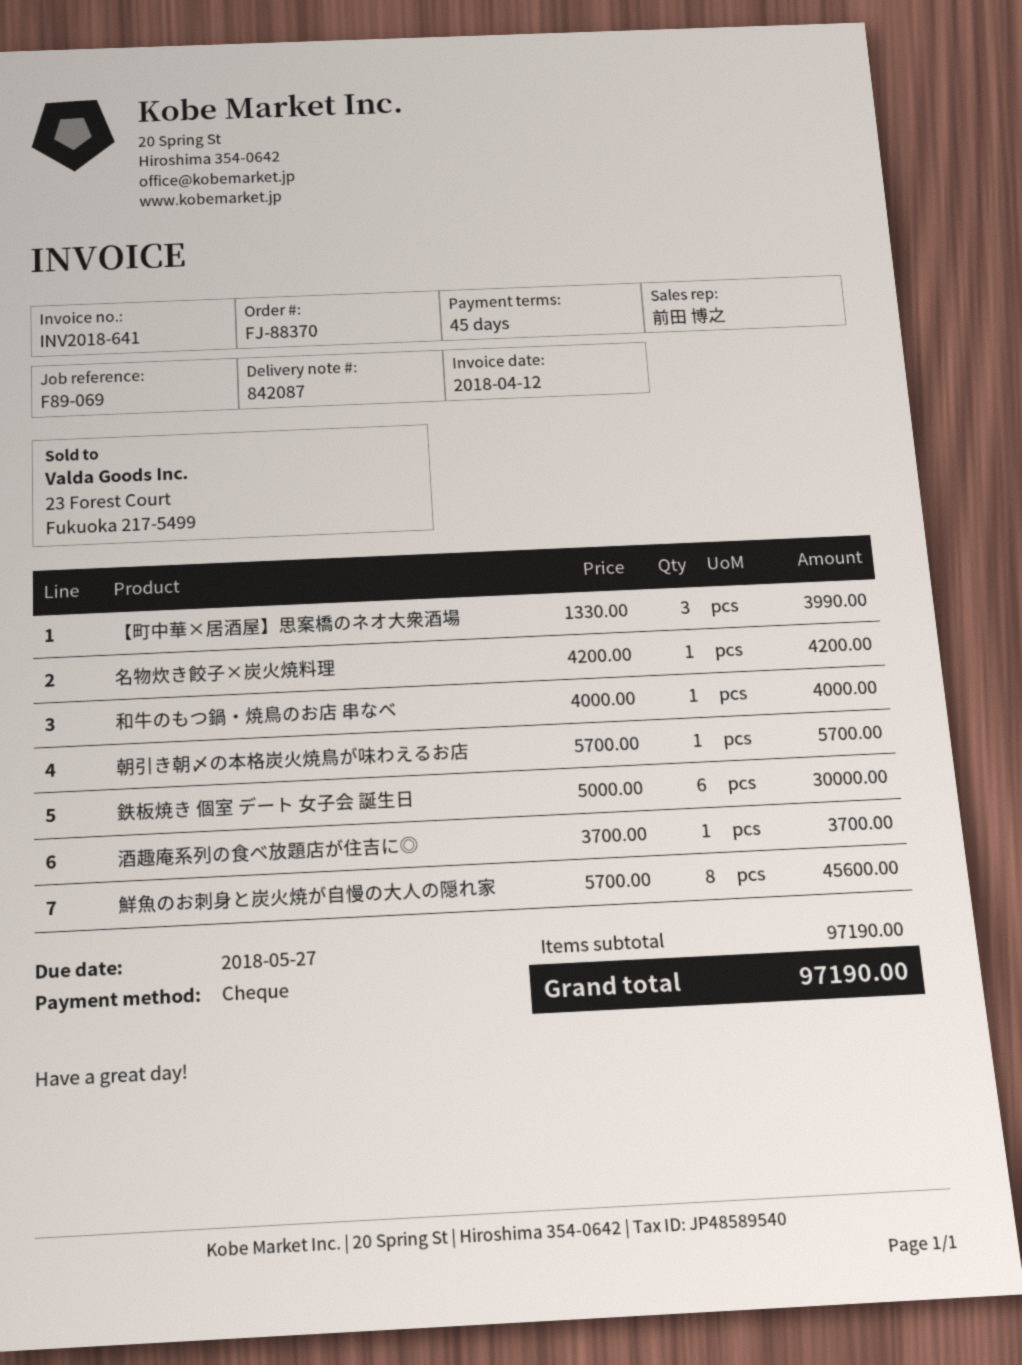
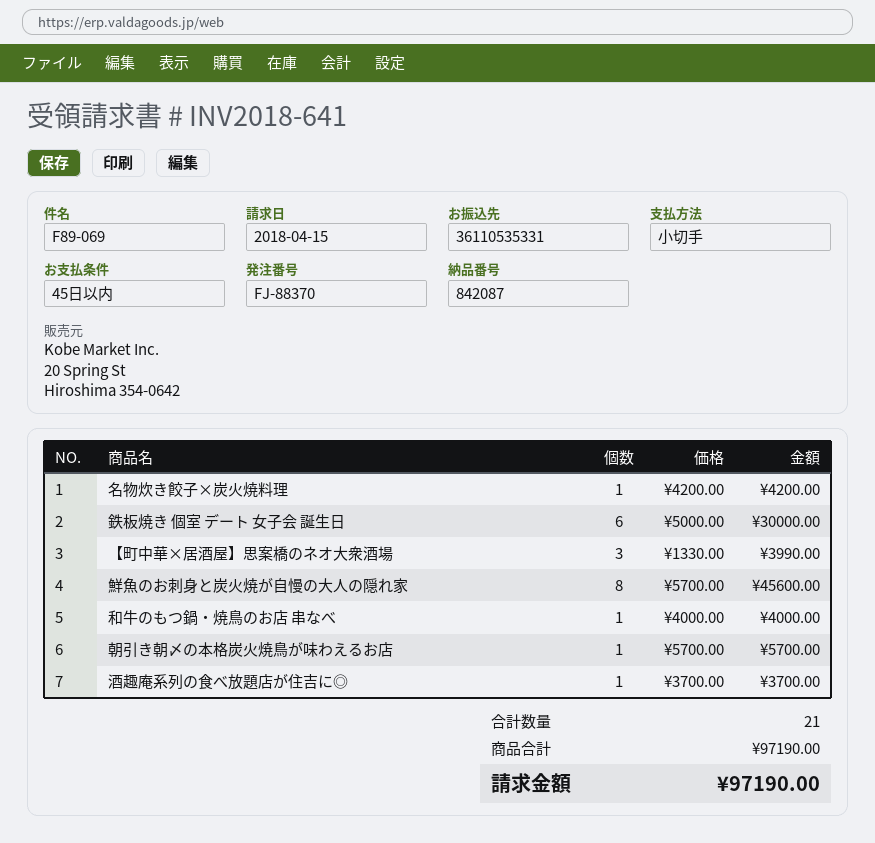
invoice date: 2018-04-12 -> 2018-04-15

